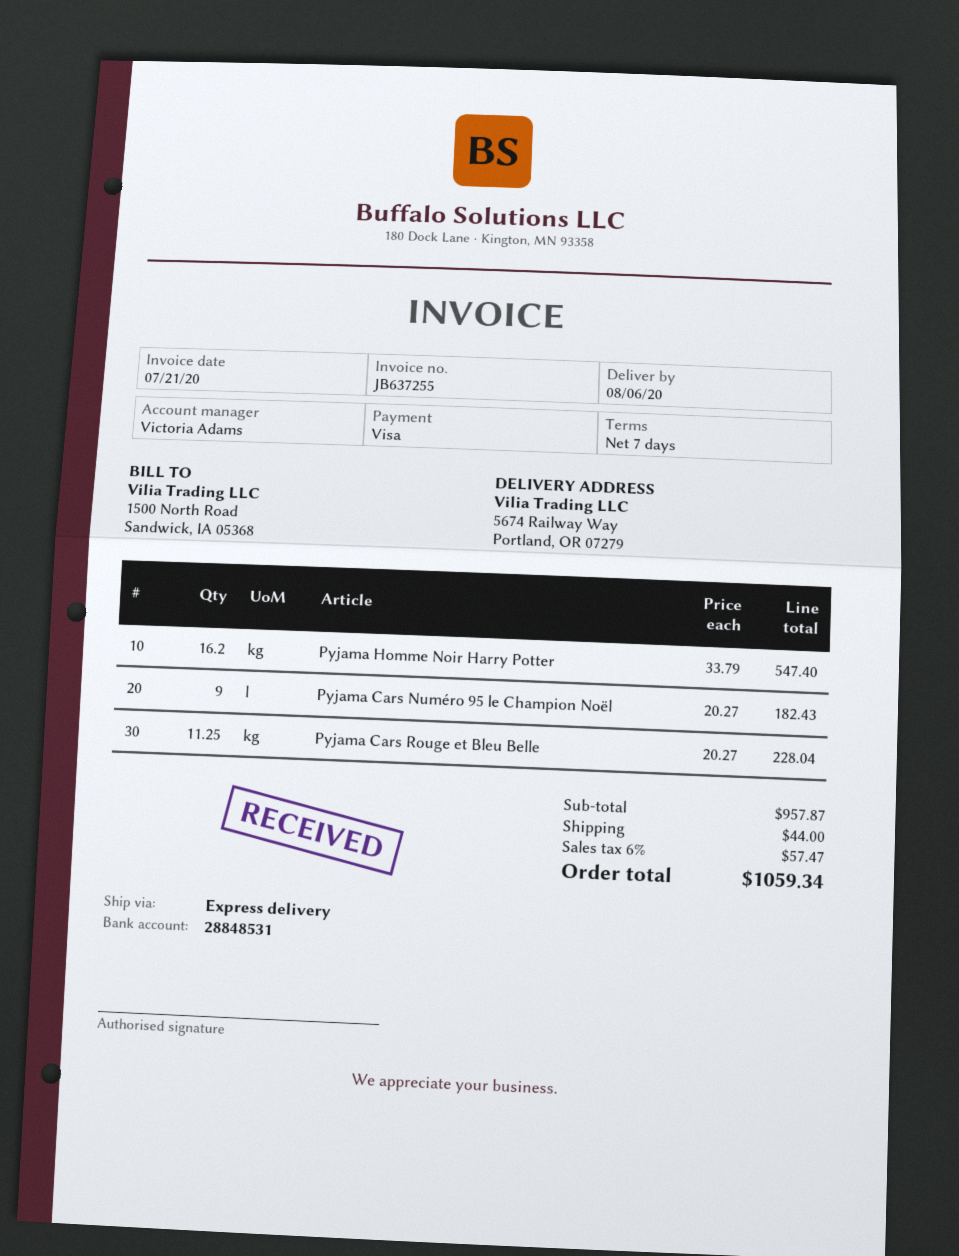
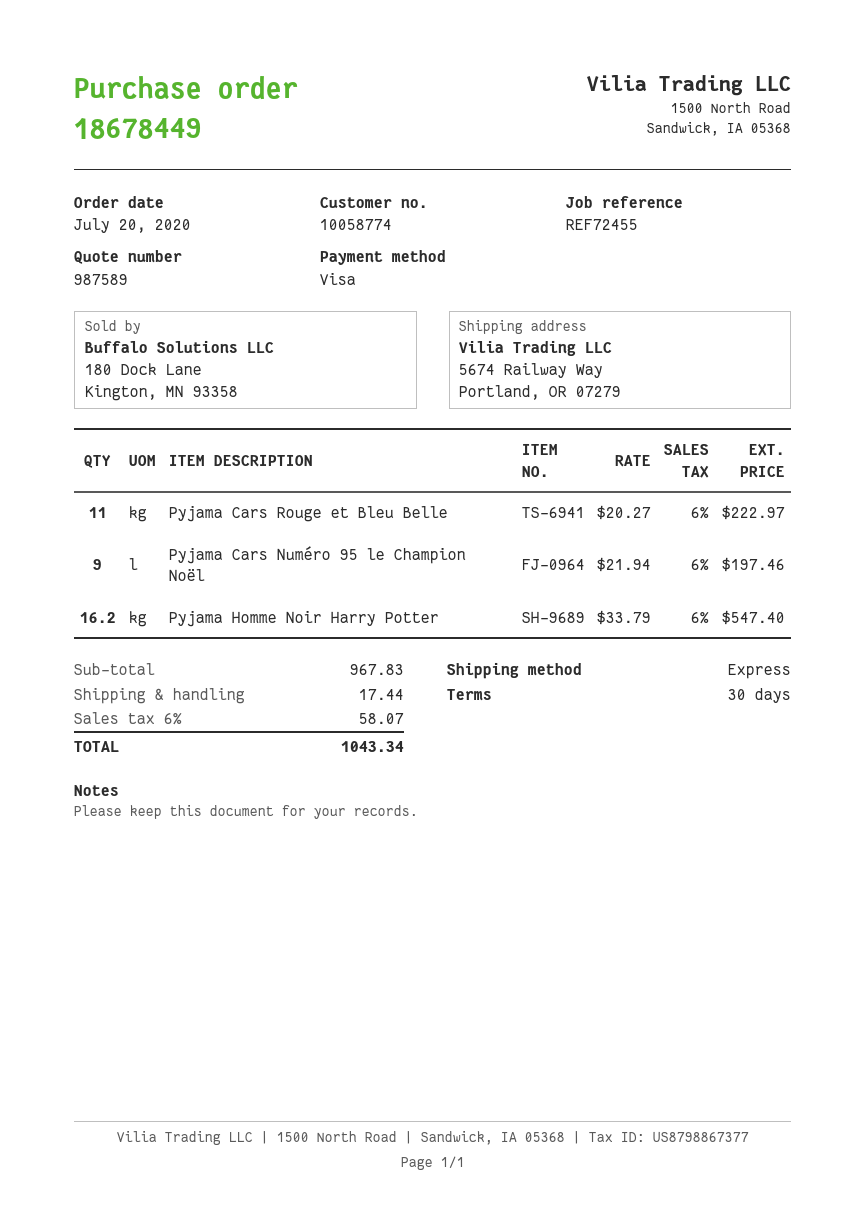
payment terms: 7 days -> 30 days
Pyjama Cars Numéro 95 le Champion Noël: 9 x 20.27 = 182.43 -> 9 x 21.94 = 197.46
Pyjama Cars Rouge et Bleu Belle: 11.25 x 20.27 = 228.04 -> 11 x 20.27 = 222.97
subtotal: 957.87 -> 967.83
shipping: 44.00 -> 17.44
tax: 6% = 57.47 -> 6% = 58.07
total: 1059.34 -> 1043.34

